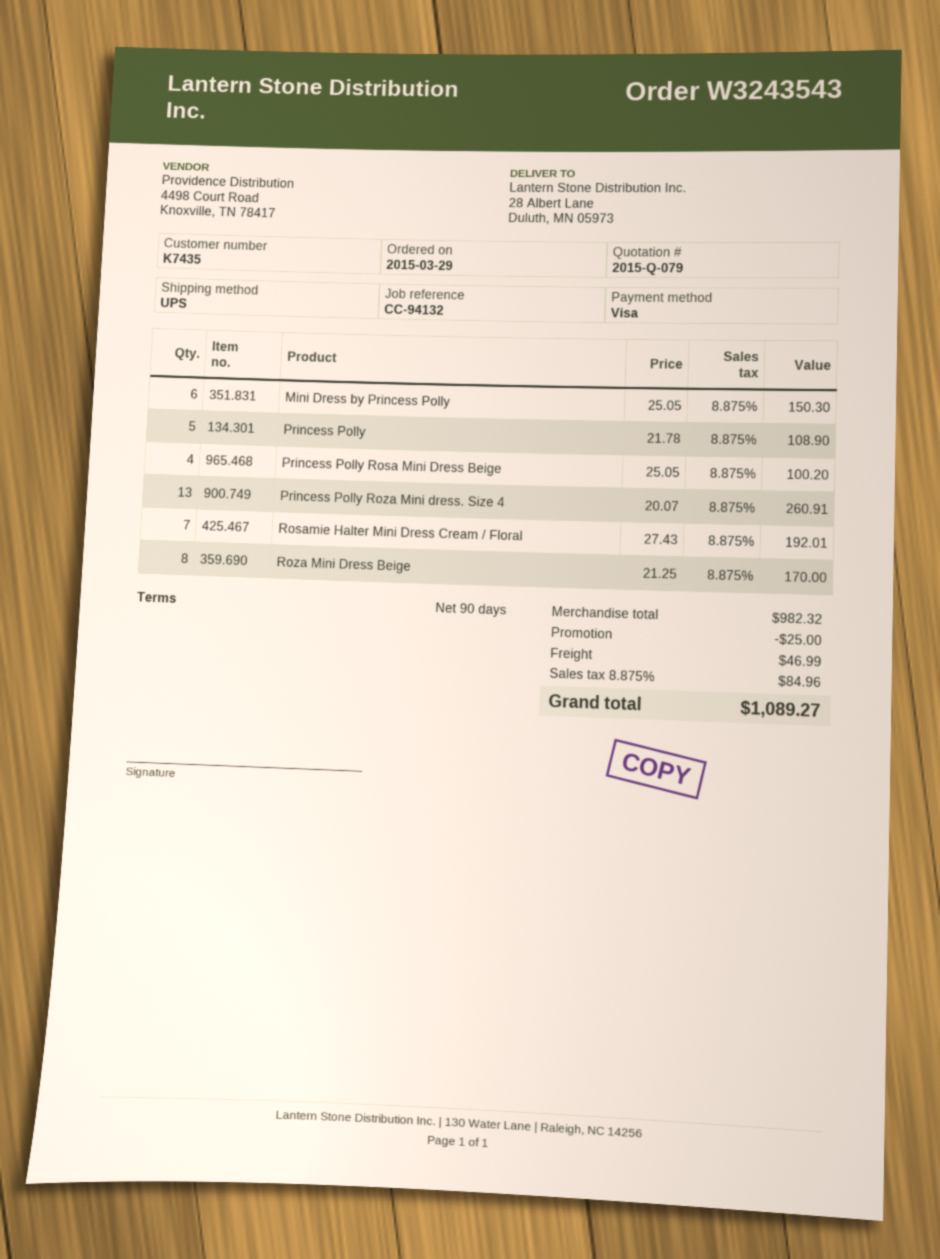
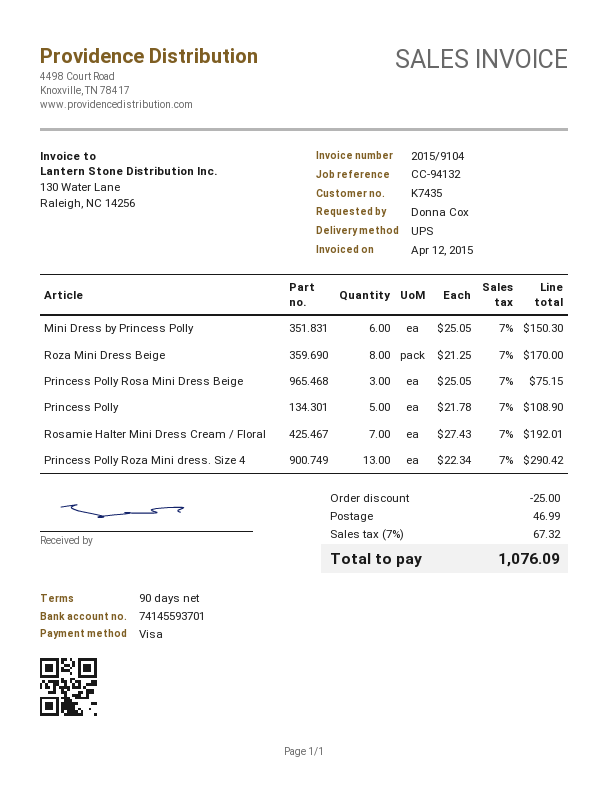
Princess Polly Rosa Mini Dress Beige: 4 x 25.05 = 100.20 -> 3 x 25.05 = 75.15
Princess Polly Roza Mini dress. Size 4: 13 x 20.07 = 260.91 -> 13 x 22.34 = 290.42
tax: 8.875% = 84.96 -> 7% = 67.32
total: 1089.27 -> 1076.09

